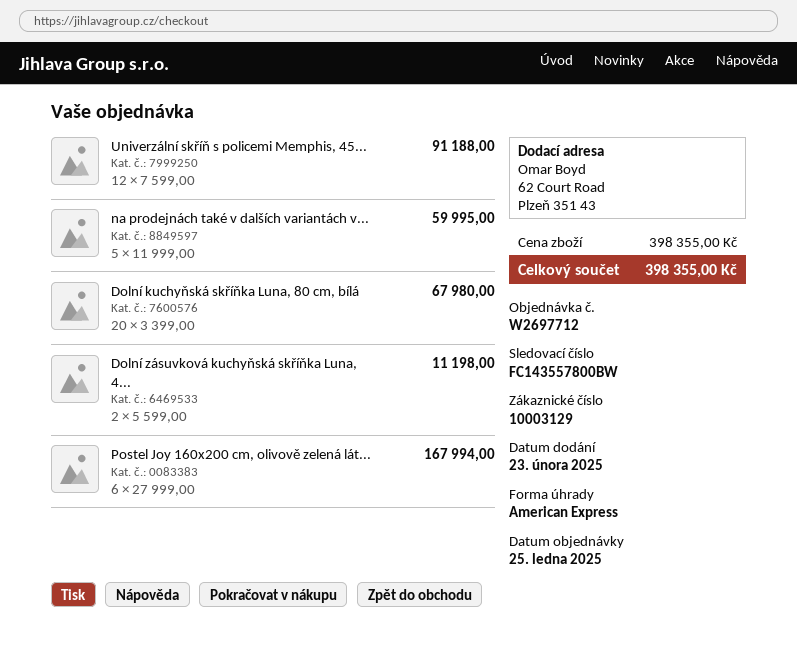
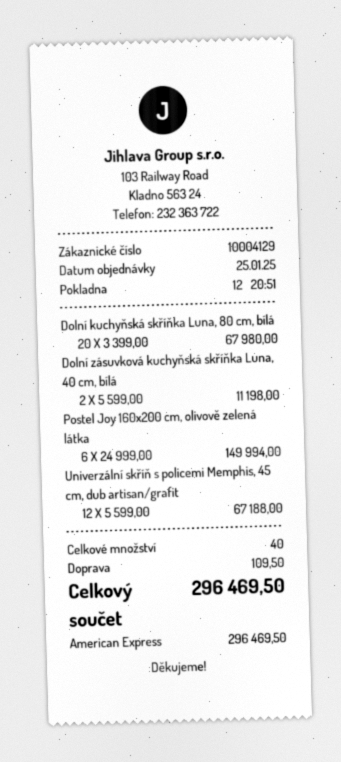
customer number: 10003129 -> 10004129
Univerzální skříň s policemi Memphis, 45...: 12 x 7599.00 = 91188.00 -> 12 x 5599.00 = 67188.00
na prodejnách také v dalších variantách v...: 5 x 11999.00 = 59995.00 -> none
Postel Joy 160x200 cm, olivově zelená lát...: 6 x 27999.00 = 167994.00 -> 6 x 24999.00 = 149994.00
shipping: none -> 109.50
total: 398355.00 -> 296469.50

